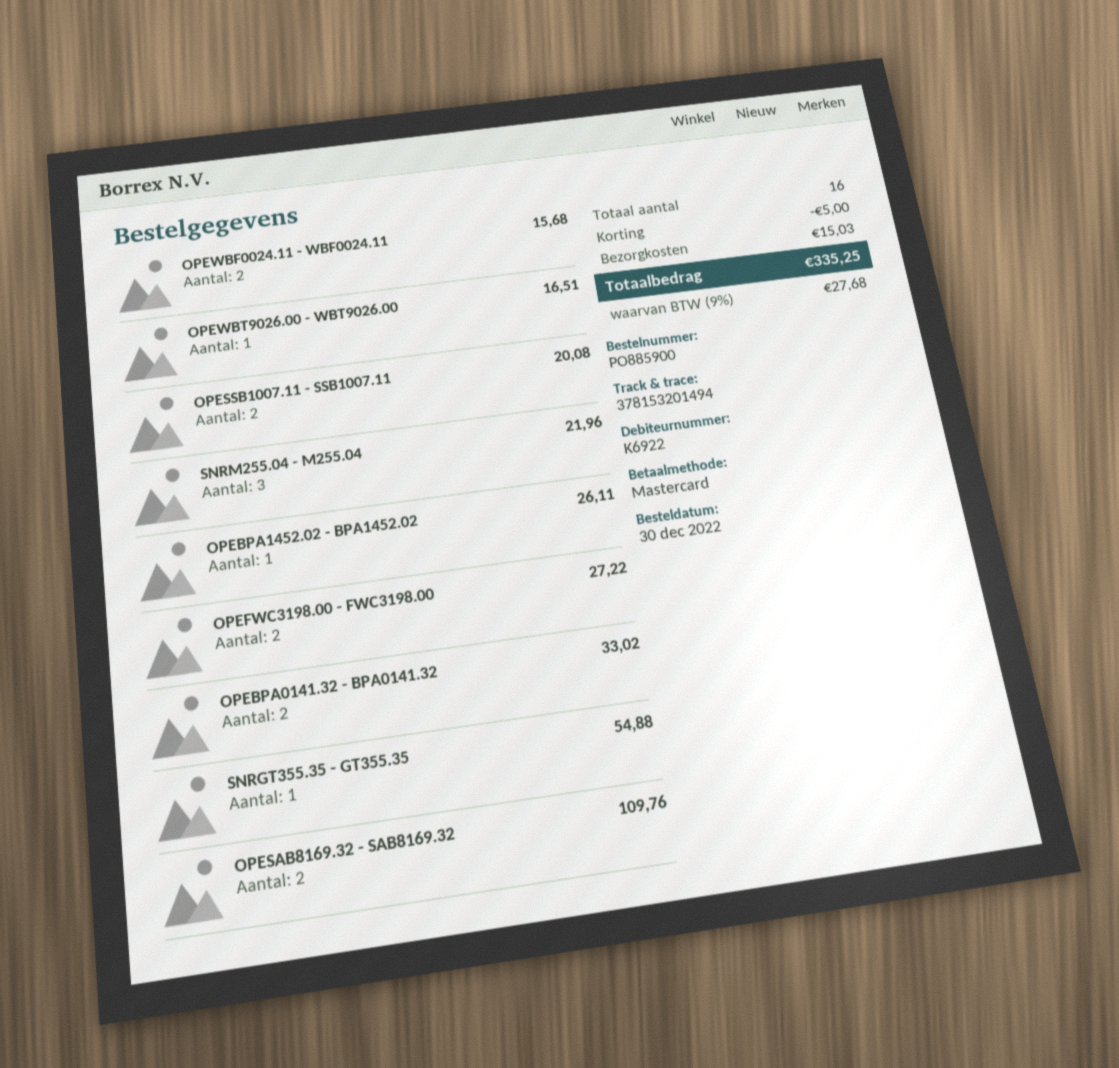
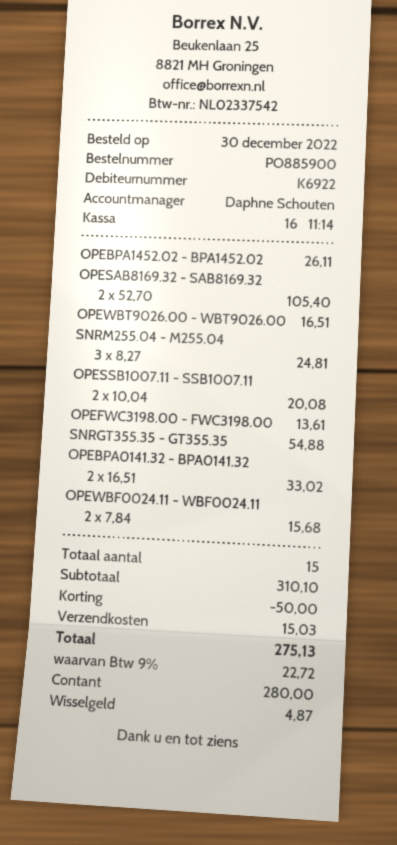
payment method: Mastercard -> cash
SNRM255.04 - M255.04: 3 for 21.96 -> 3 for 24.81
OPEFWC3198.00 - FWC3198.00: 2 for 27.22 -> 1 for 13.61
OPESAB8169.32 - SAB8169.32: 2 for 109.76 -> 2 for 105.40
total quantity: 16 -> 15
discount: 5.00 -> 50.00
tax: 9% = 27.68 -> 9% = 22.72
total: 335.25 -> 275.13

